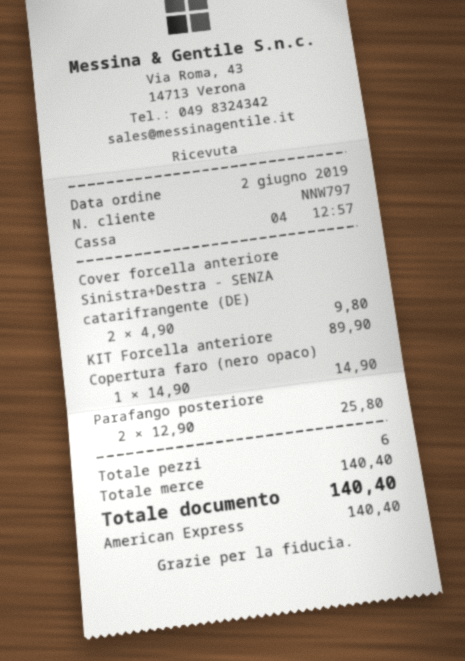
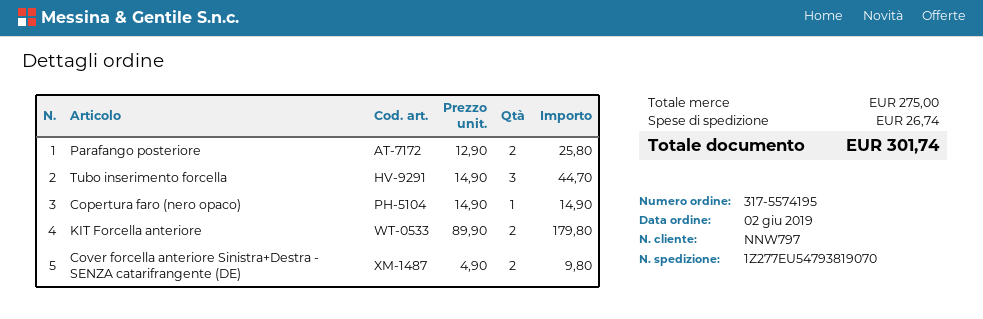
KIT Forcella anteriore: 1 x 89.90 = 89.90 -> 2 x 89.90 = 179.80
Tubo inserimento forcella: none -> 3 x 14.90 = 44.70
subtotal: 140.40 -> 275.00
shipping: none -> 26.74
total: 140.40 -> 301.74

